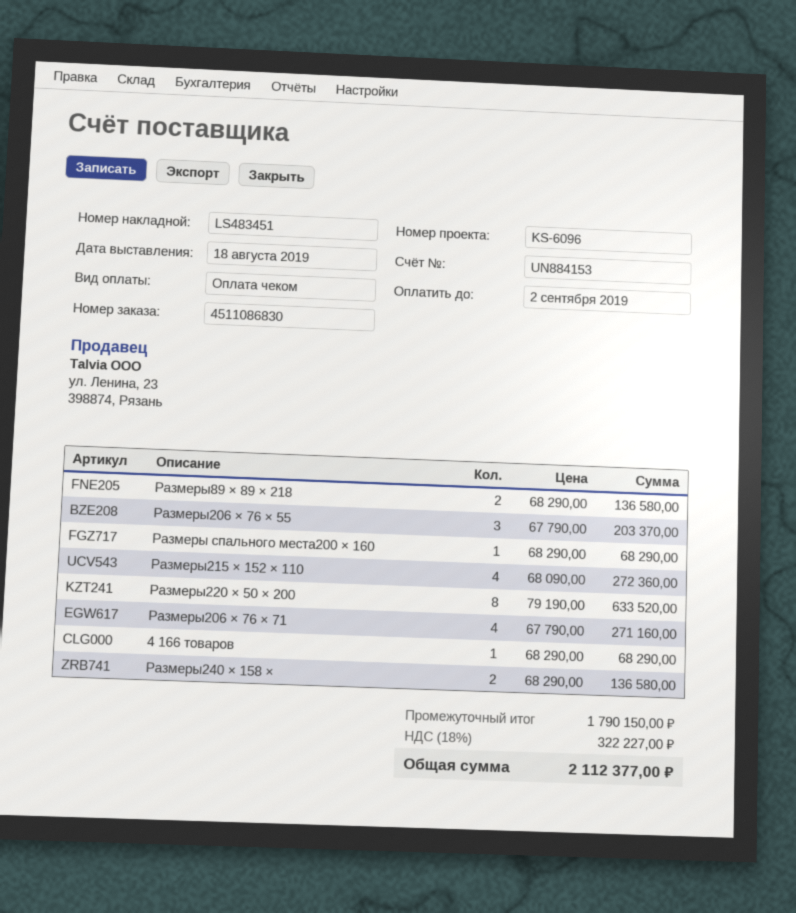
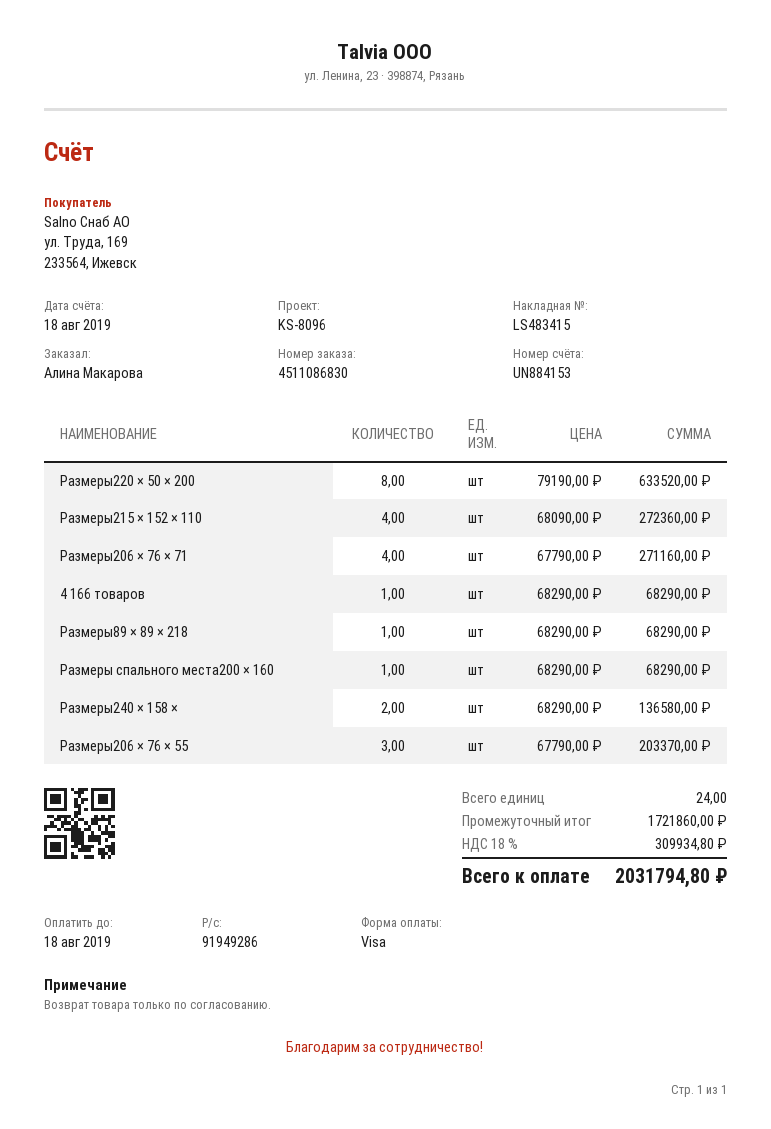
delivery note number: LS483451 -> LS483415
due date: 2019-09-02 -> 2019-08-18
reference: KS-6096 -> KS-8096
payment method: cheque -> Visa
Размеры89 × 89 × 218: 2 x 68290.00 = 136580.00 -> 1 x 68290.00 = 68290.00
subtotal: 1790150.00 -> 1721860.00
tax: 18% = 322227.00 -> 18% = 309934.80
total: 2112377.00 -> 2031794.80

